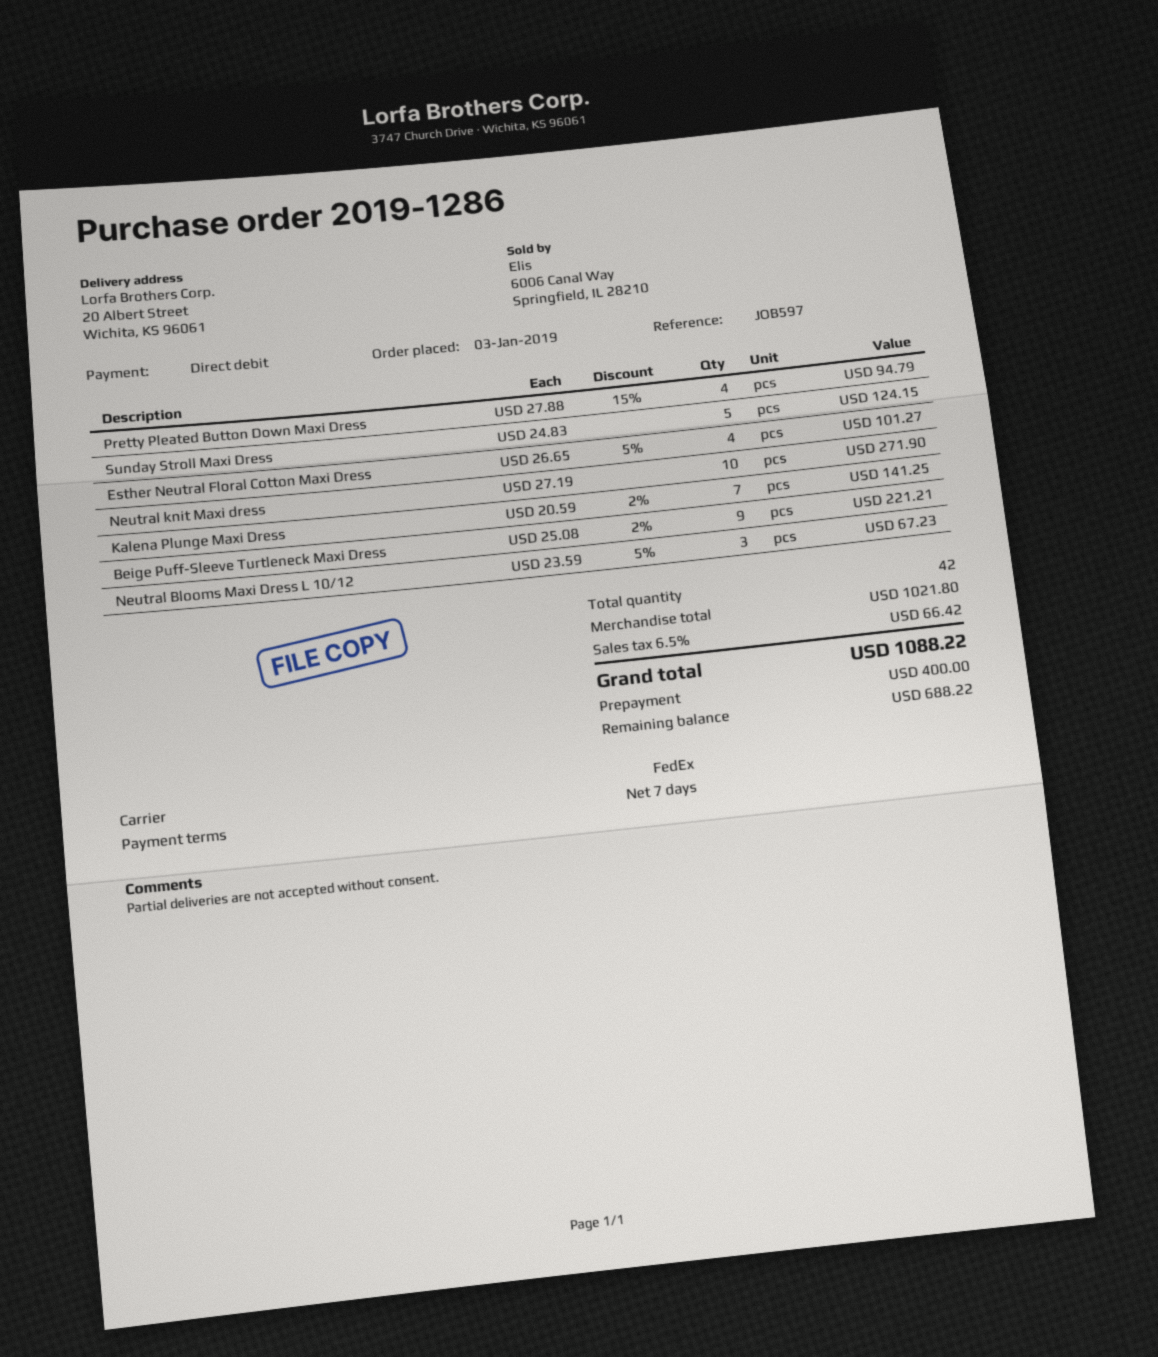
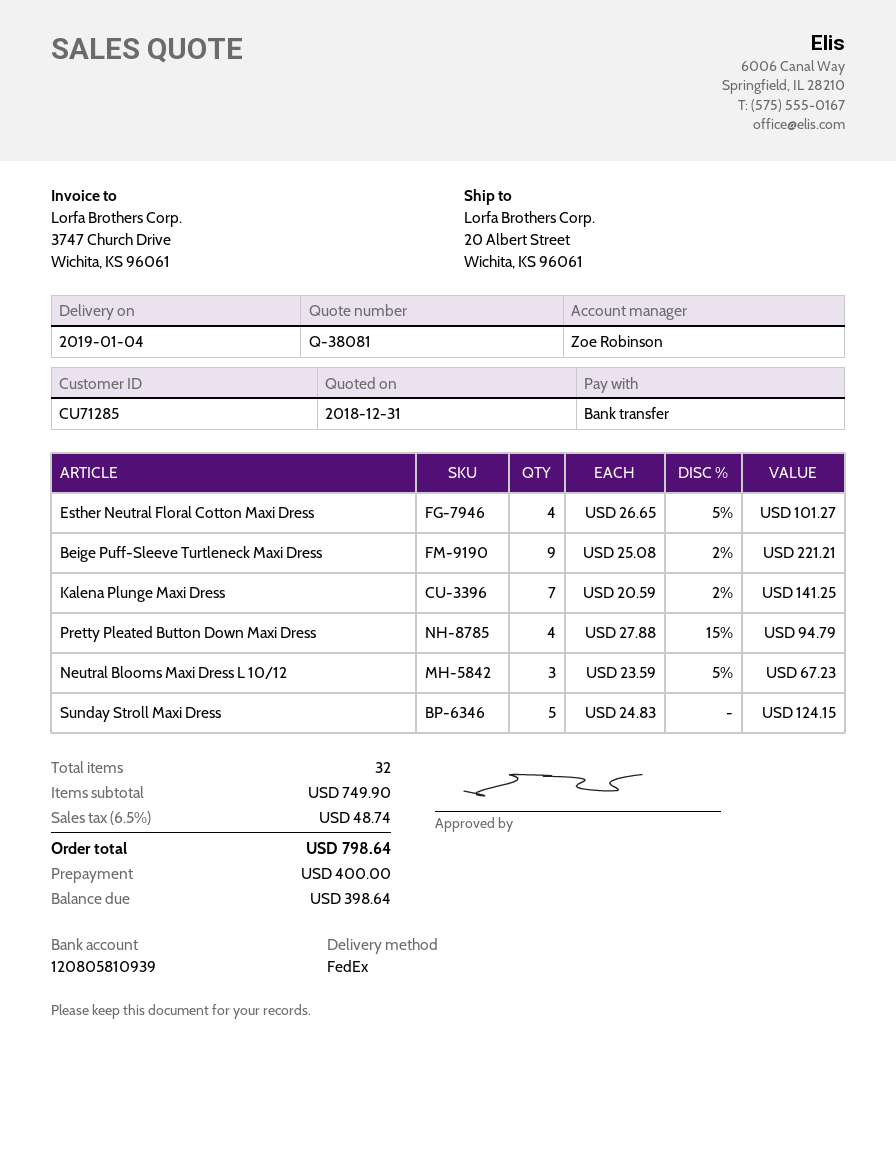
payment method: direct debit -> bank transfer
Neutral knit Maxi dress: 10 x 27.19 = 271.90 -> none
total quantity: 42 -> 32
subtotal: 1021.80 -> 749.90
tax: 6.5% = 66.42 -> 6.5% = 48.74
total: 1088.22 -> 798.64
balance: 688.22 -> 398.64

